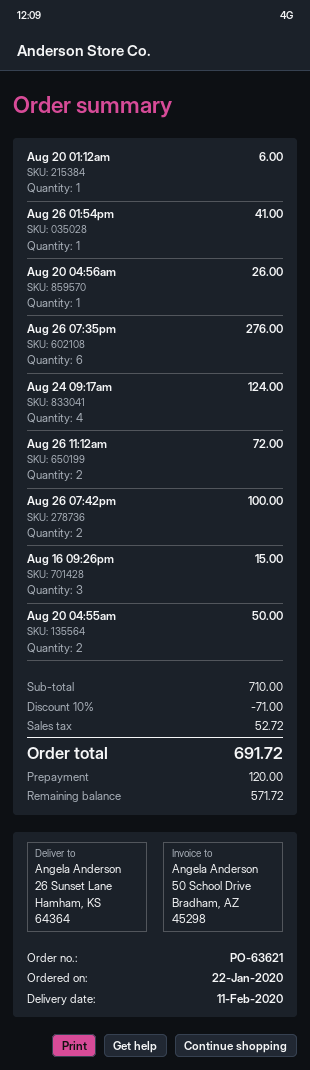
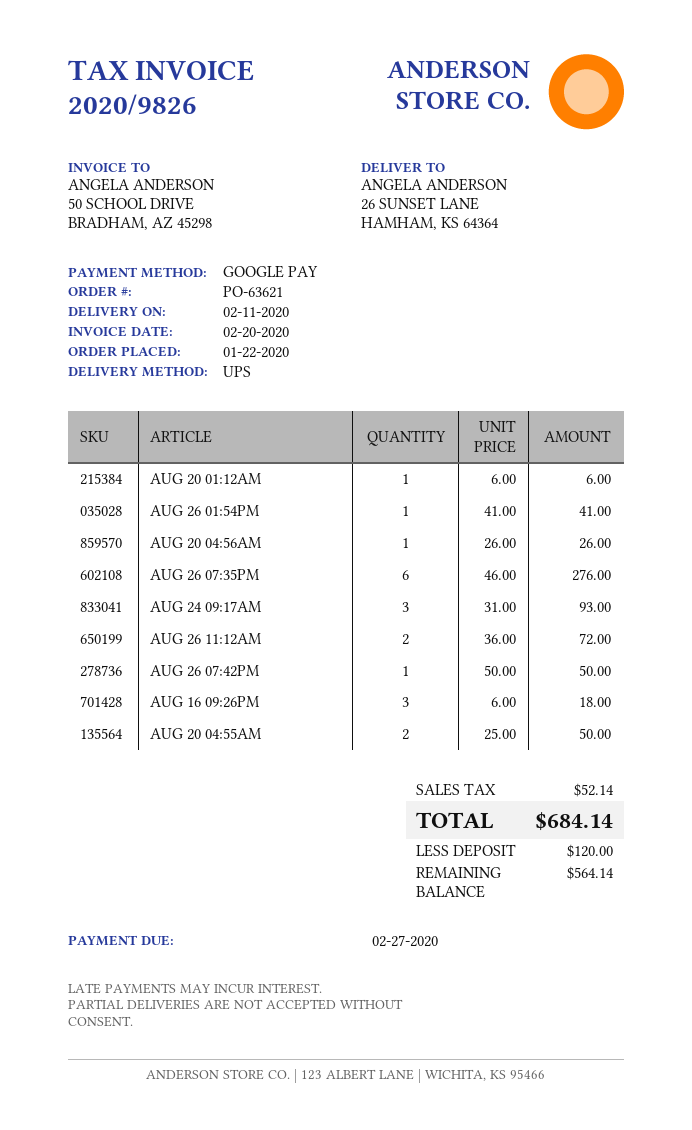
Aug 24 09:17am: 4 for 124.00 -> 3 for 93.00
Aug 26 07:42pm: 2 for 100.00 -> 1 for 50.00
Aug 16 09:26pm: 3 for 15.00 -> 3 for 18.00
discount: 10% = 71.00 -> none
tax: 52.72 -> 52.14
total: 691.72 -> 684.14
balance: 571.72 -> 564.14

